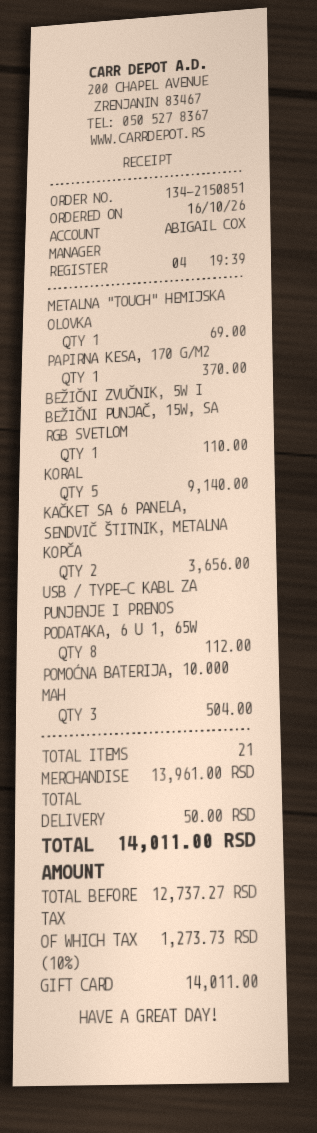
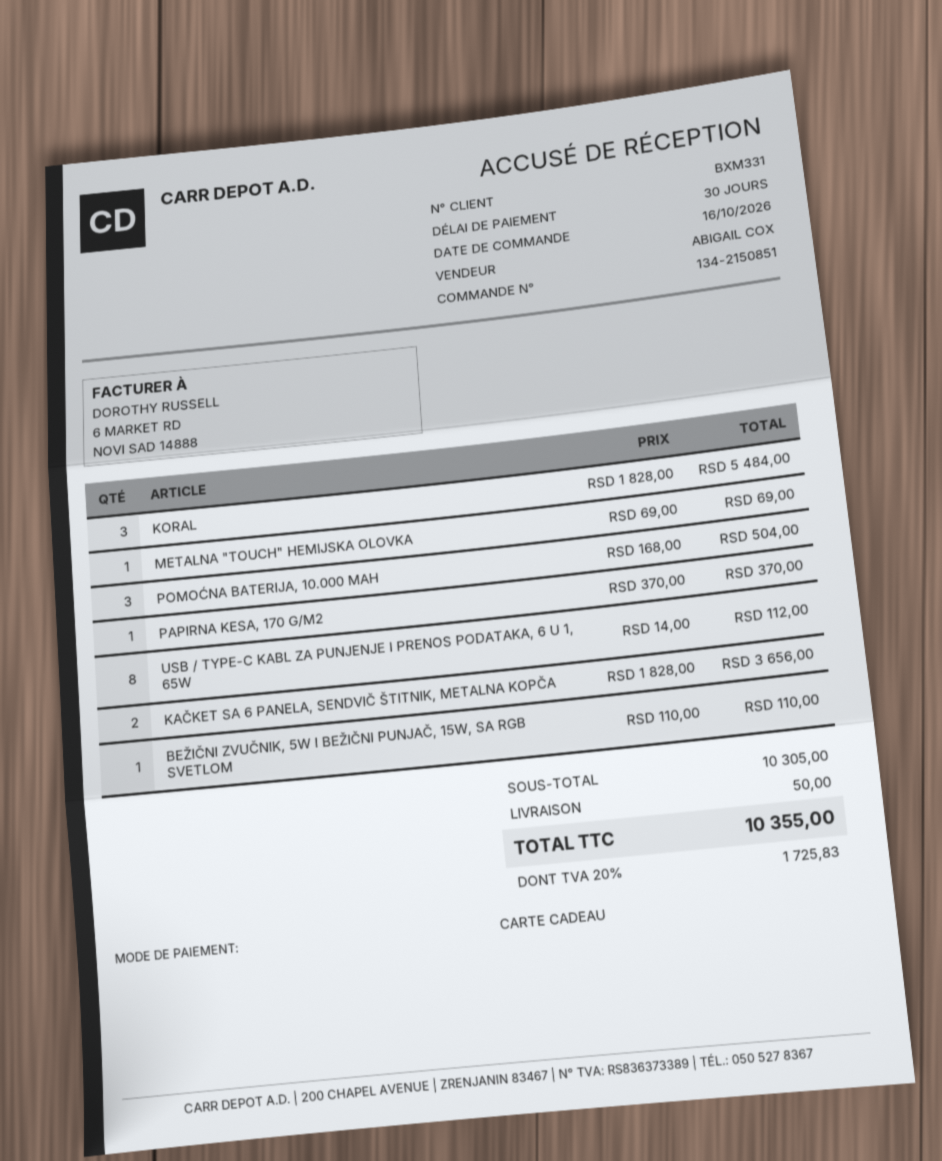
KORAL: 5 for 9140.00 -> 3 for 5484.00
subtotal: 13961.00 -> 10305.00
tax: 10% = 1273.73 -> 20% = 1725.83
total: 14011.00 -> 10355.00

